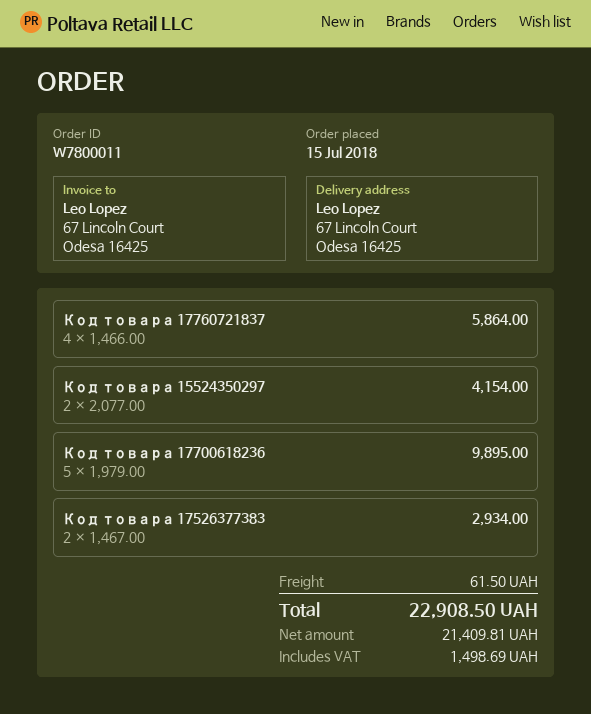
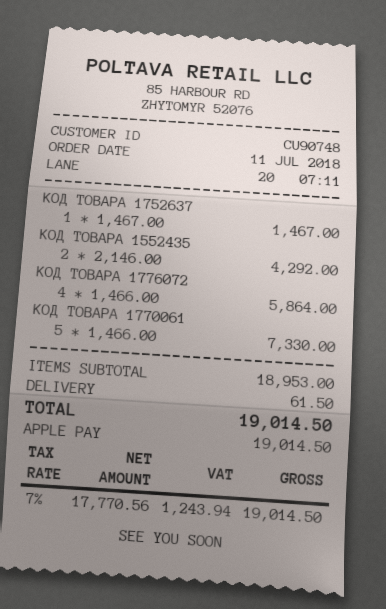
order date: 2018-07-15 -> 2018-07-11
Код товара 15524350297: 2 x 2077.00 = 4154.00 -> 2 x 2146.00 = 4292.00
Код товара 17700618236: 5 x 1979.00 = 9895.00 -> 5 x 1466.00 = 7330.00
Код товара 17526377383: 2 x 1467.00 = 2934.00 -> 1 x 1467.00 = 1467.00
net: 21409.81 -> 17770.56
tax: 1498.69 -> 1243.94
total: 22908.50 -> 19014.50

